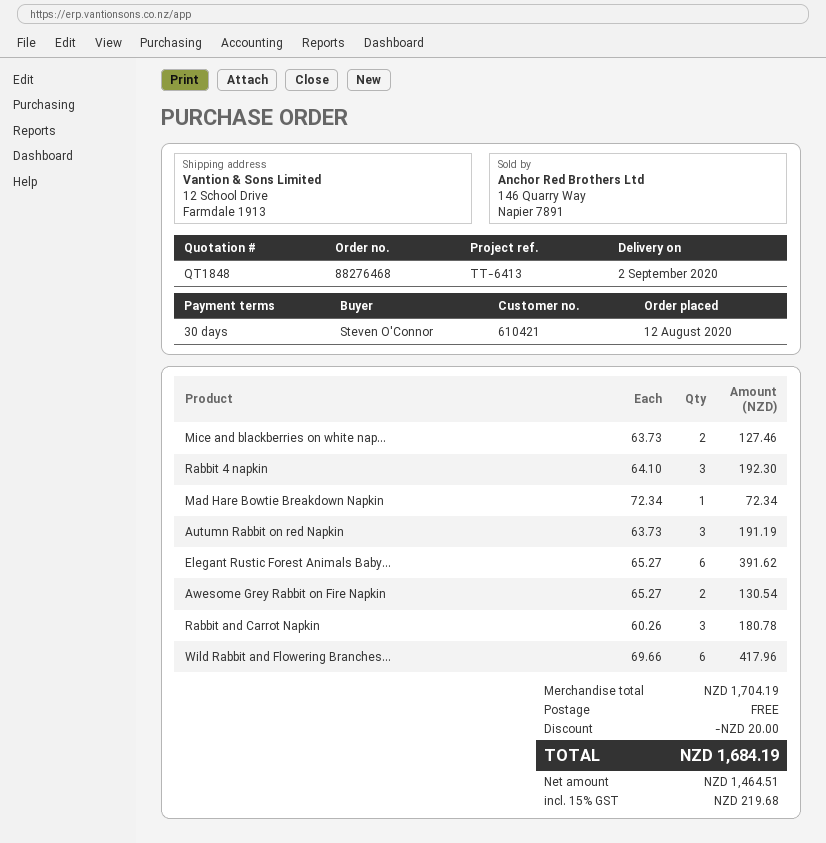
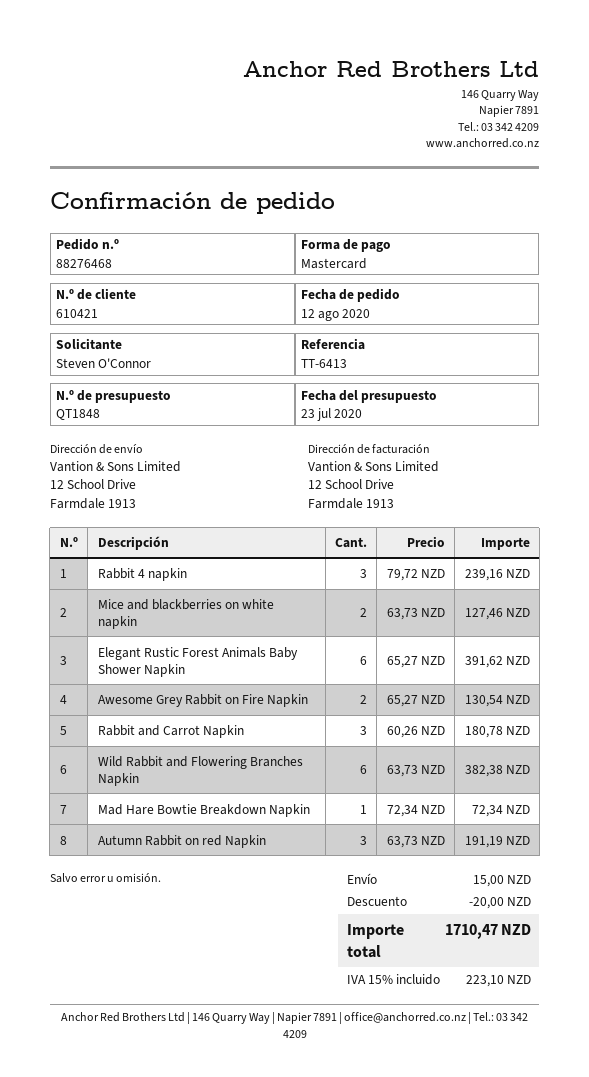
Rabbit 4 napkin: 3 x 64.10 = 192.30 -> 3 x 79.72 = 239.16
Wild Rabbit and Flowering Branches...: 6 x 69.66 = 417.96 -> 6 x 63.73 = 382.38
shipping: 0.00 -> 15.00
tax: 15% = 219.68 -> 15% = 223.10
total: 1684.19 -> 1710.47

